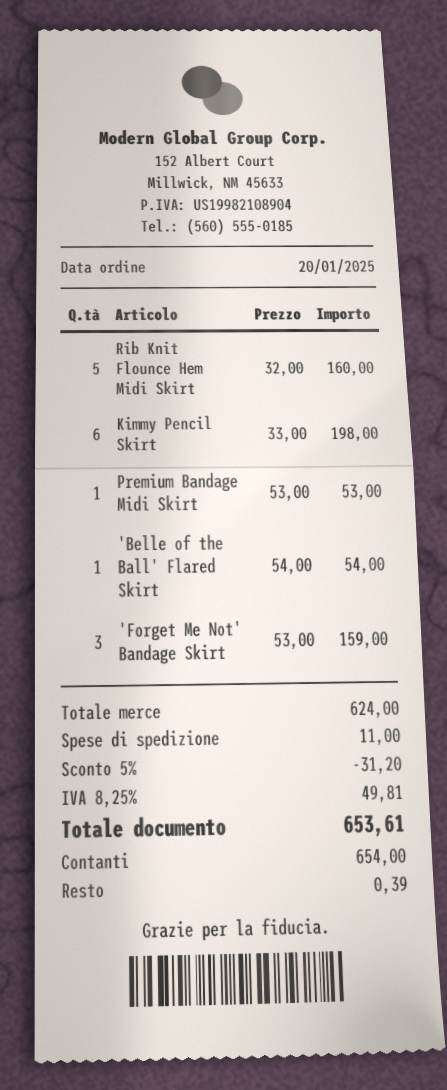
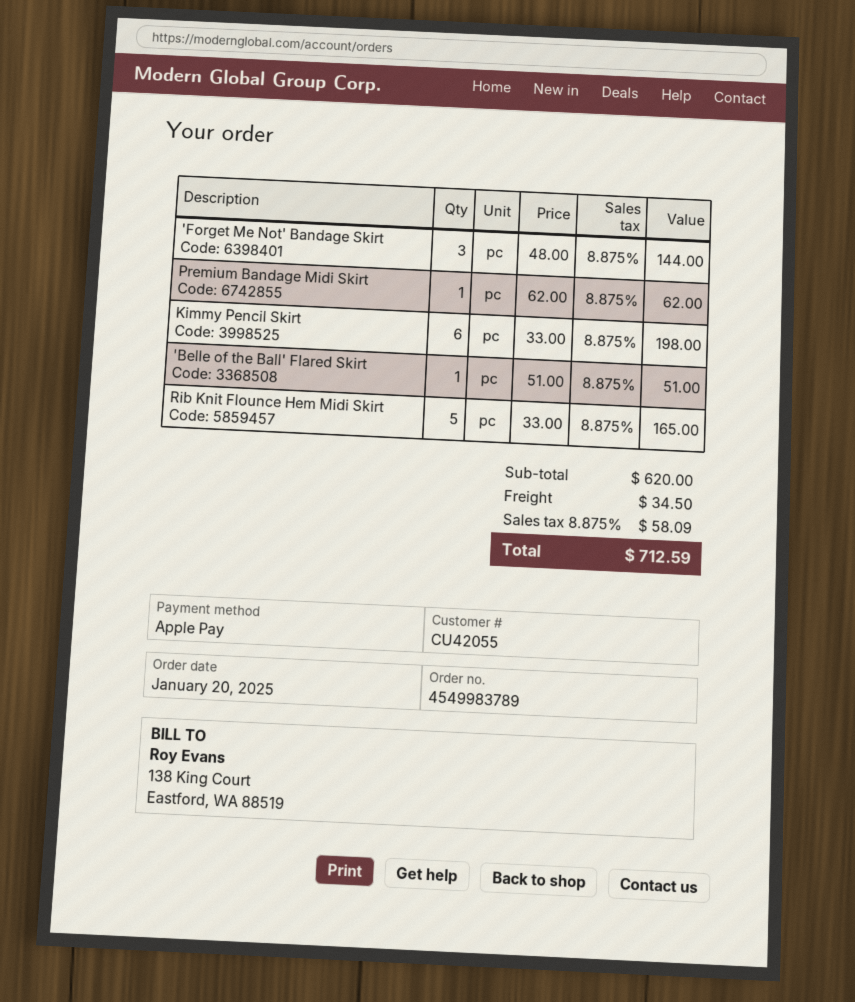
payment method: cash -> Apple Pay
Rib Knit Flounce Hem Midi Skirt: 5 x 32.00 = 160.00 -> 5 x 33.00 = 165.00
Premium Bandage Midi Skirt: 1 x 53.00 = 53.00 -> 1 x 62.00 = 62.00
'Belle of the Ball' Flared Skirt: 1 x 54.00 = 54.00 -> 1 x 51.00 = 51.00
'Forget Me Not' Bandage Skirt: 3 x 53.00 = 159.00 -> 3 x 48.00 = 144.00
subtotal: 624.00 -> 620.00
discount: 5% = 31.20 -> none
shipping: 11.00 -> 34.50
tax: 8.25% = 49.81 -> 8.875% = 58.09
total: 653.61 -> 712.59

